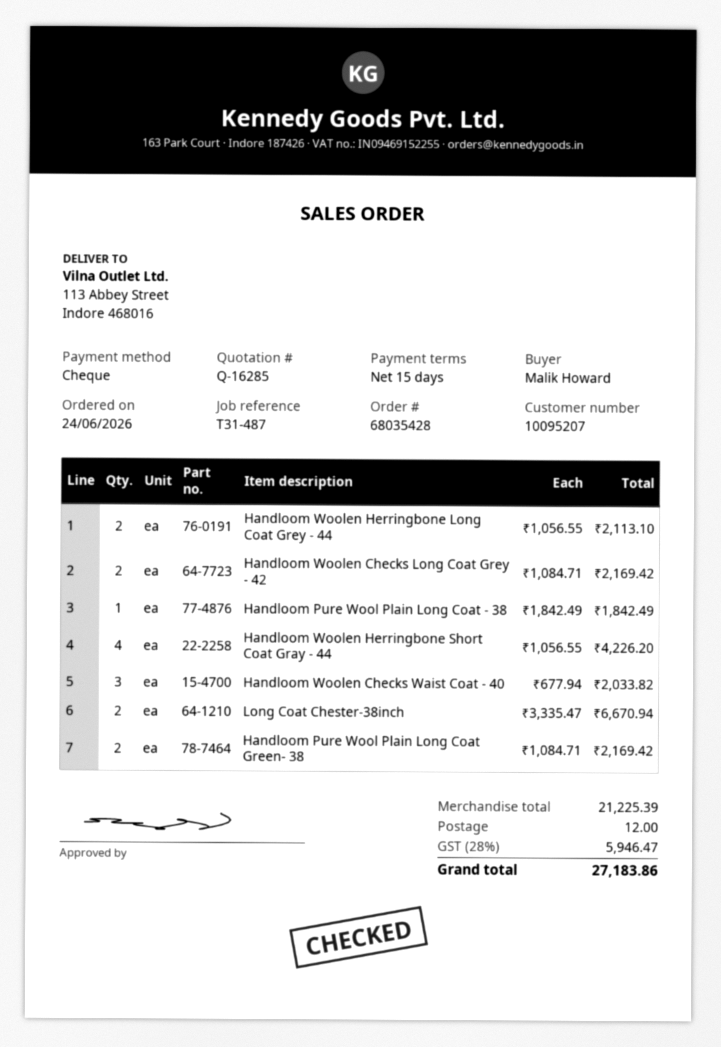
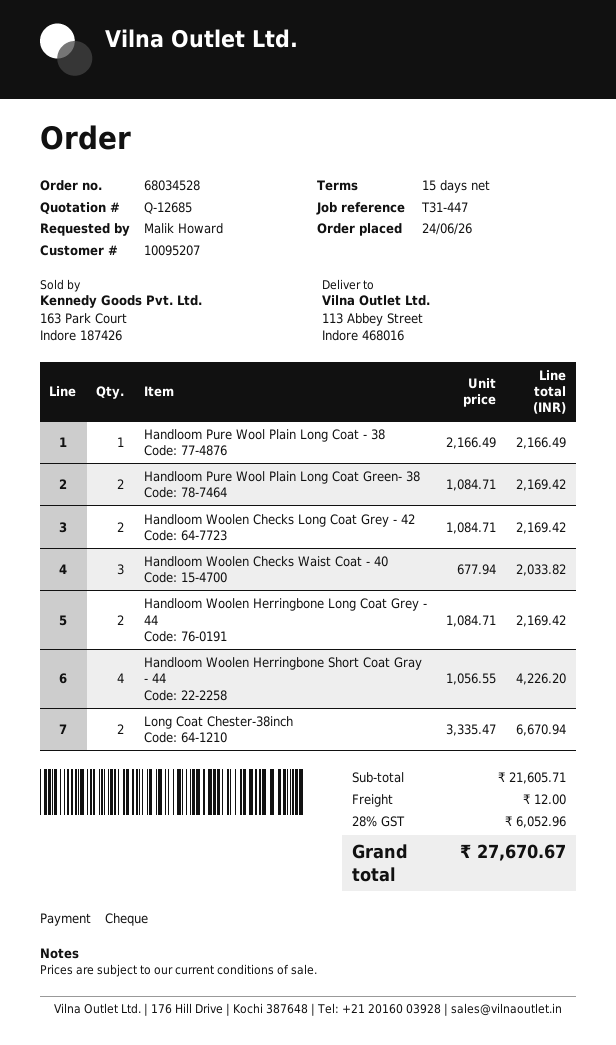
quote number: Q-16285 -> Q-12685
order number: 68035428 -> 68034528
reference: T31-487 -> T31-447
Handloom Woolen Herringbone Long Coat Grey - 44: 2 x 1056.55 = 2113.10 -> 2 x 1084.71 = 2169.42
Handloom Pure Wool Plain Long Coat - 38: 1 x 1842.49 = 1842.49 -> 1 x 2166.49 = 2166.49
subtotal: 21225.39 -> 21605.71
tax: 28% = 5946.47 -> 28% = 6052.96
total: 27183.86 -> 27670.67

